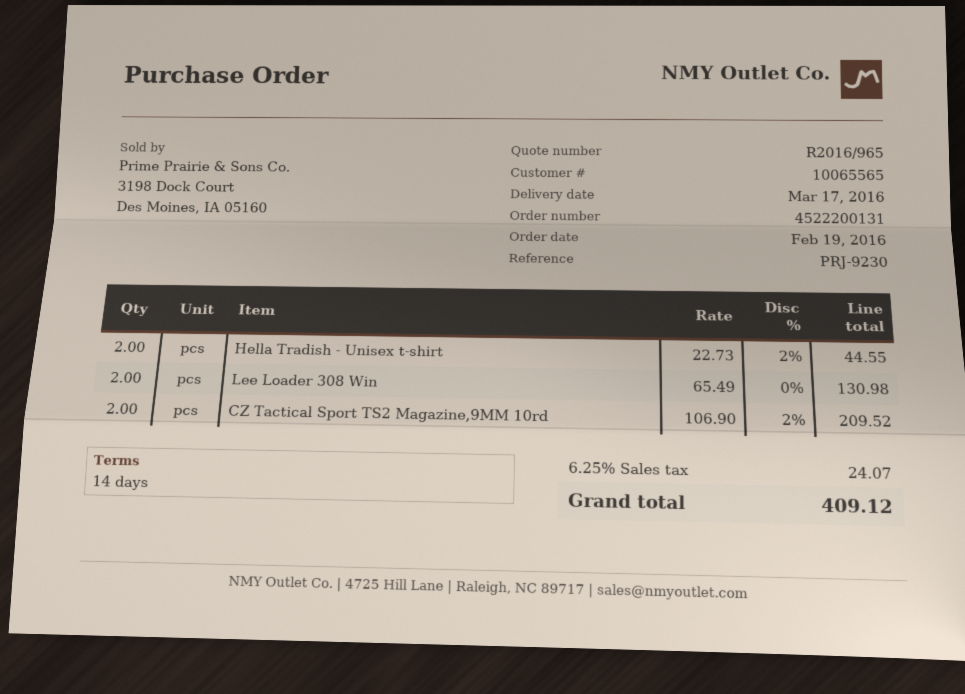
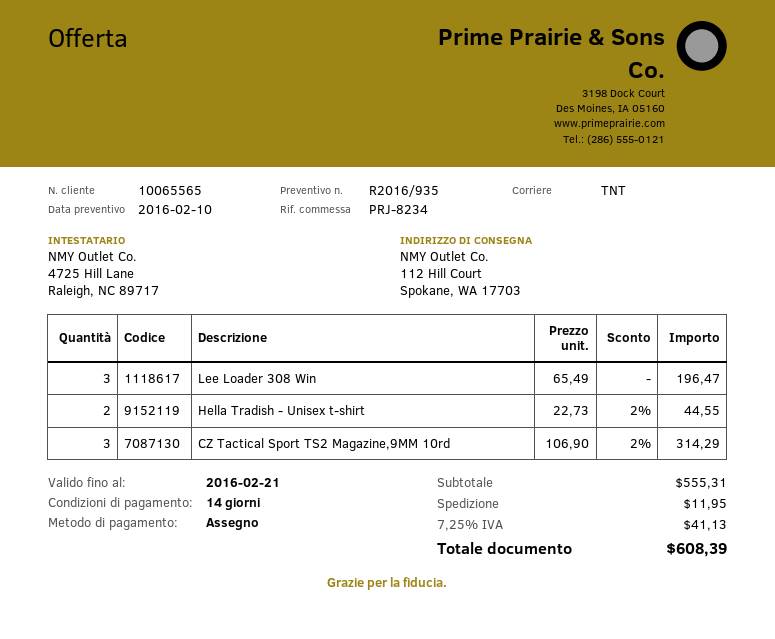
quote number: R2016/965 -> R2016/935
reference: PRJ-9230 -> PRJ-8234
Lee Loader 308 Win: 2 x 65.49 = 130.98 -> 3 x 65.49 = 196.47
CZ Tactical Sport TS2 Magazine,9MM 10rd: 2 x 106.90 - 2% = 209.52 -> 3 x 106.90 - 2% = 314.29
shipping: none -> 11.95
tax: 6.25% = 24.07 -> 7.25% = 41.13
total: 409.12 -> 608.39

